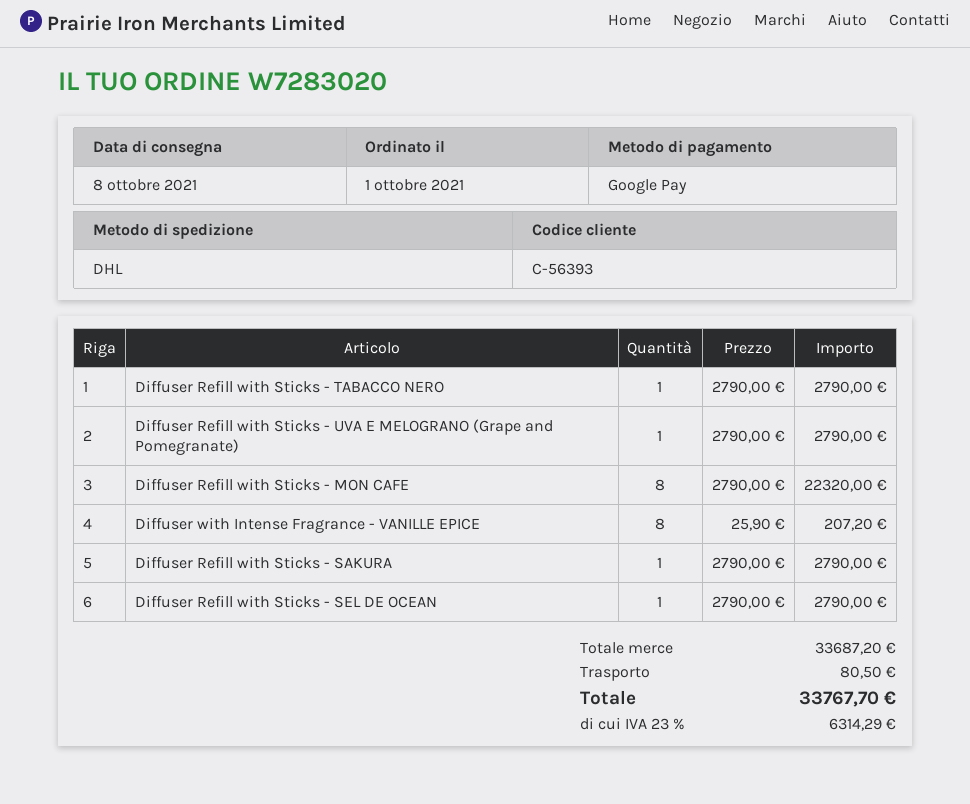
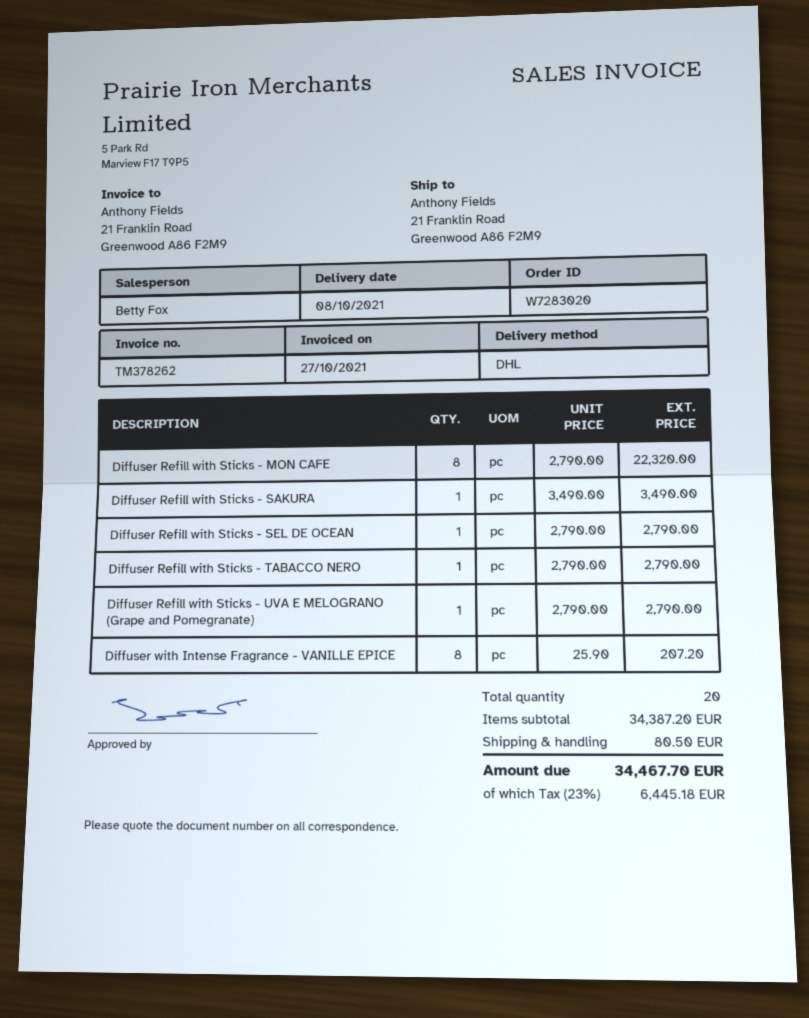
Diffuser Refill with Sticks - SAKURA: 1 x 2790.00 = 2790.00 -> 1 x 3490.00 = 3490.00
subtotal: 33687.20 -> 34387.20
tax: 23% = 6314.29 -> 23% = 6445.18
total: 33767.70 -> 34467.70

